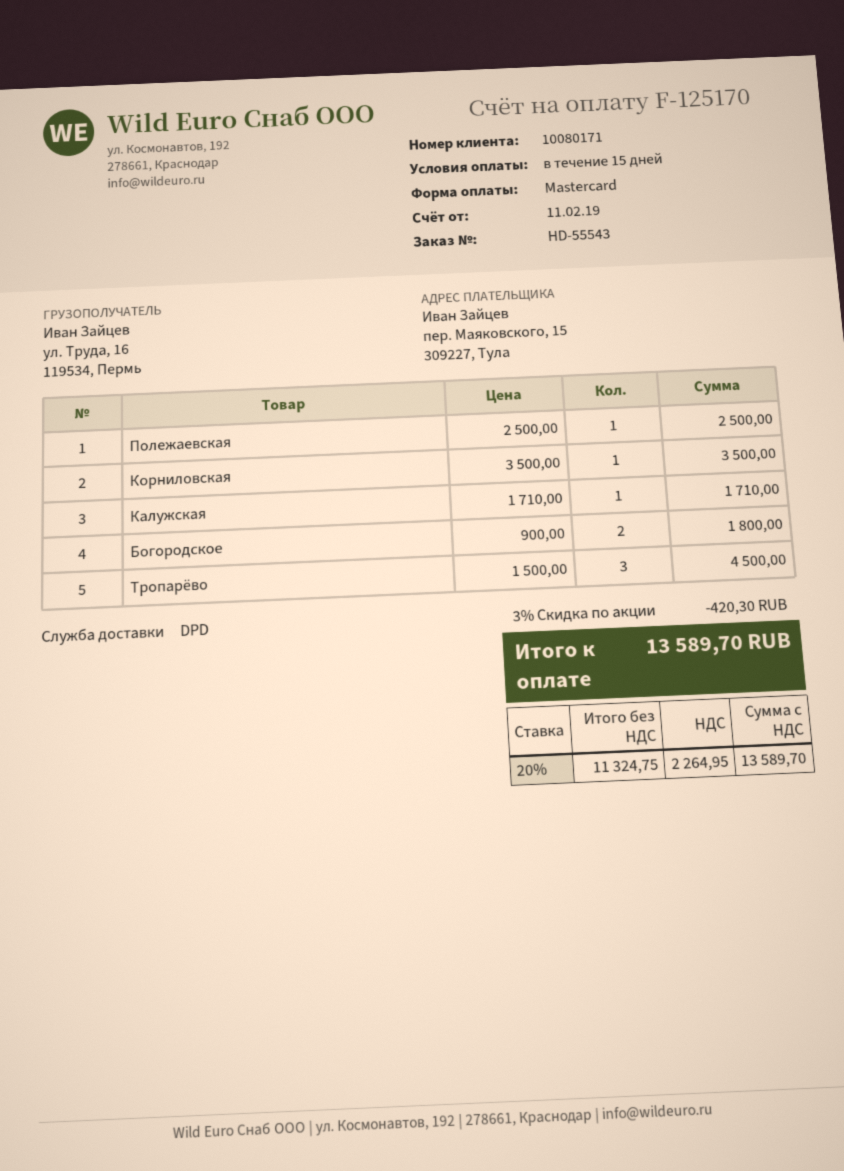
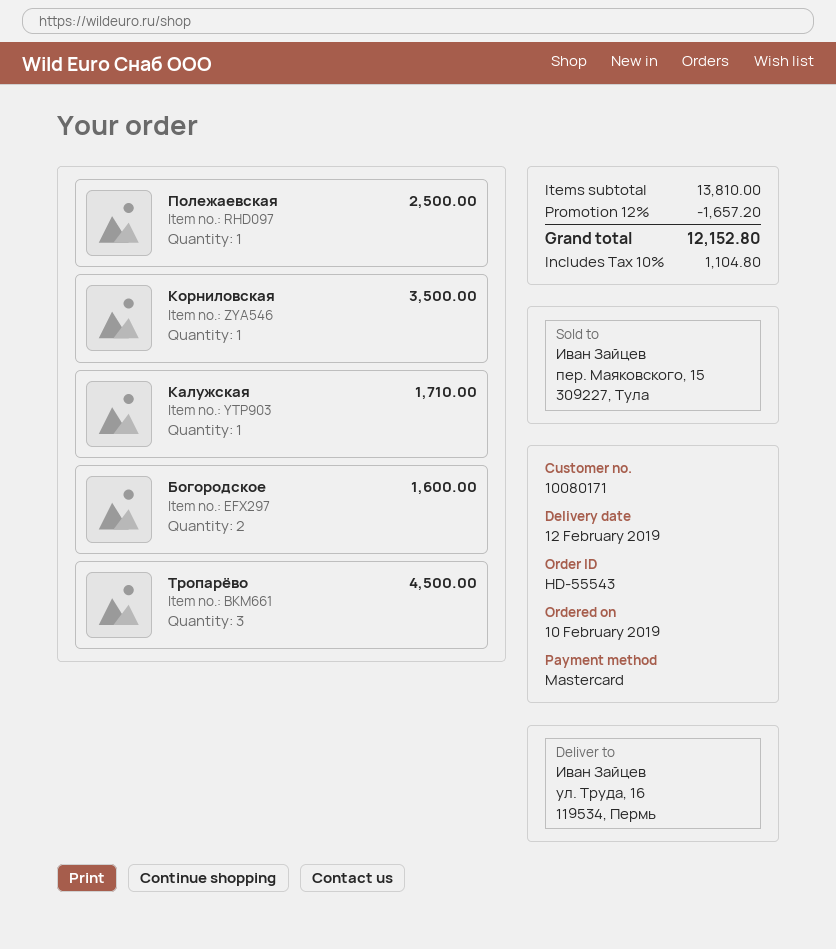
Богородское: 2 for 1800.00 -> 2 for 1600.00
discount: 3% = 420.30 -> 12% = 1657.20
tax: 20% = 2264.95 -> 10% = 1104.80
total: 13589.70 -> 12152.80

